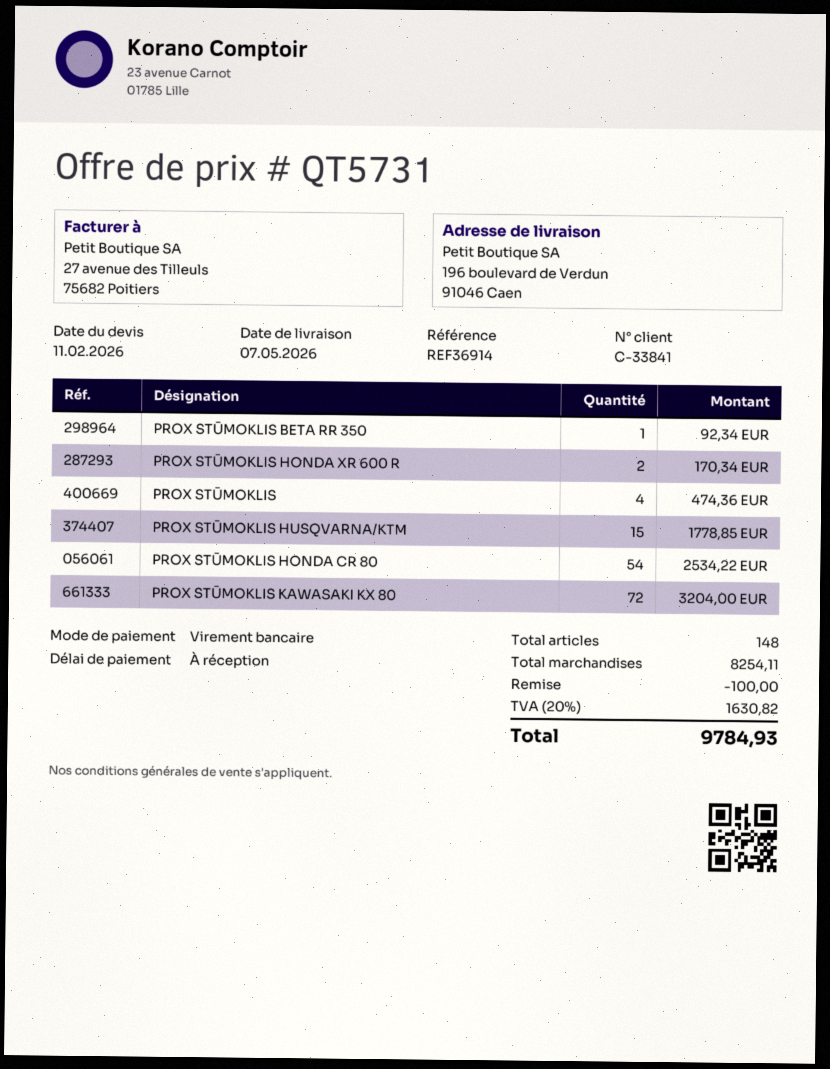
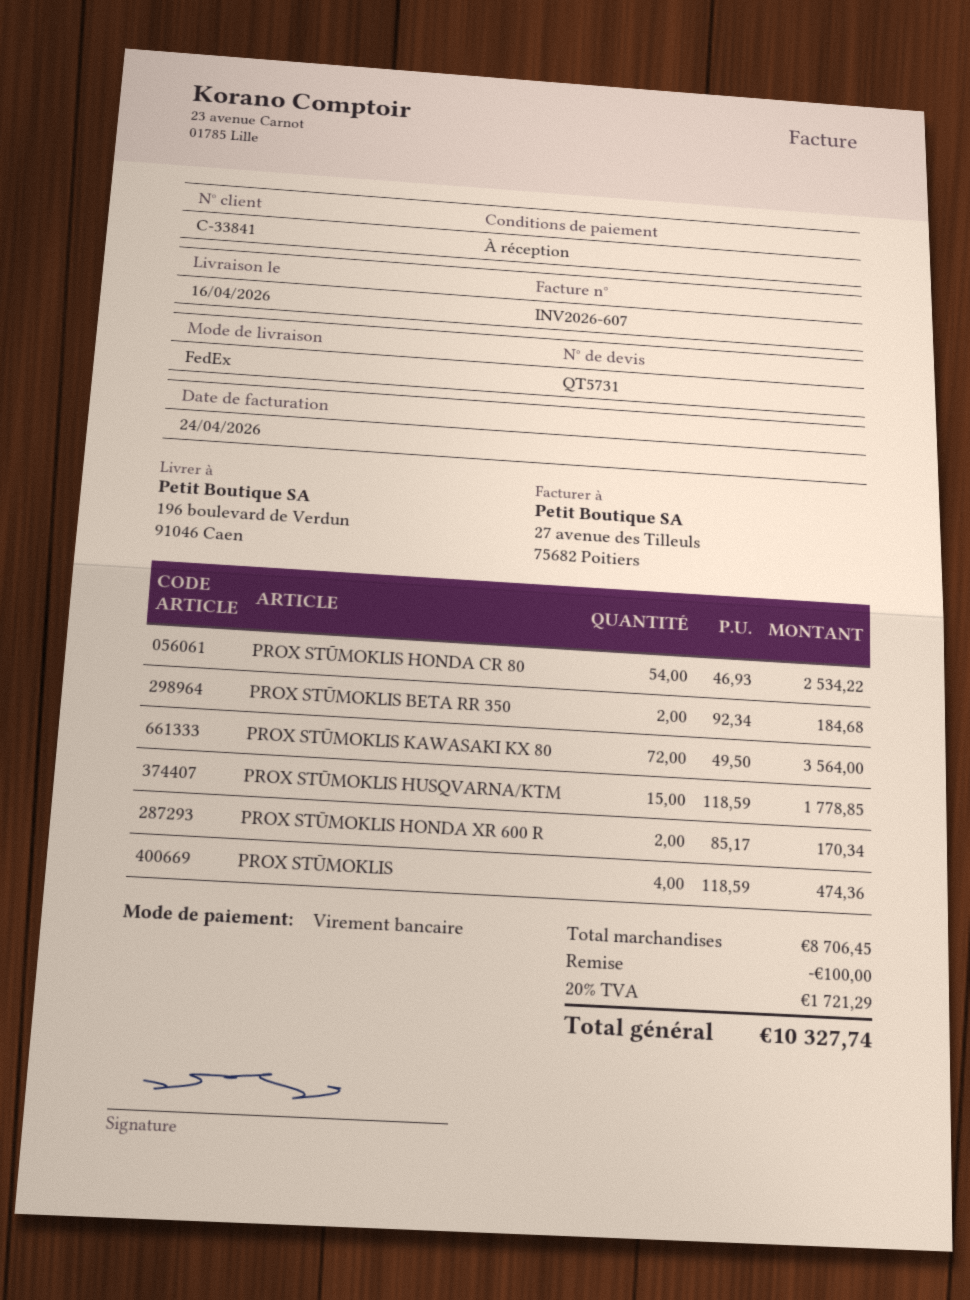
delivery date: 2026-05-07 -> 2026-04-16
PROX STŪMOKLIS BETA RR 350: 1 for 92.34 -> 2 for 184.68
PROX STŪMOKLIS KAWASAKI KX 80: 72 for 3204.00 -> 72 for 3564.00
subtotal: 8254.11 -> 8706.45
tax: 20% = 1630.82 -> 20% = 1721.29
total: 9784.93 -> 10327.74

